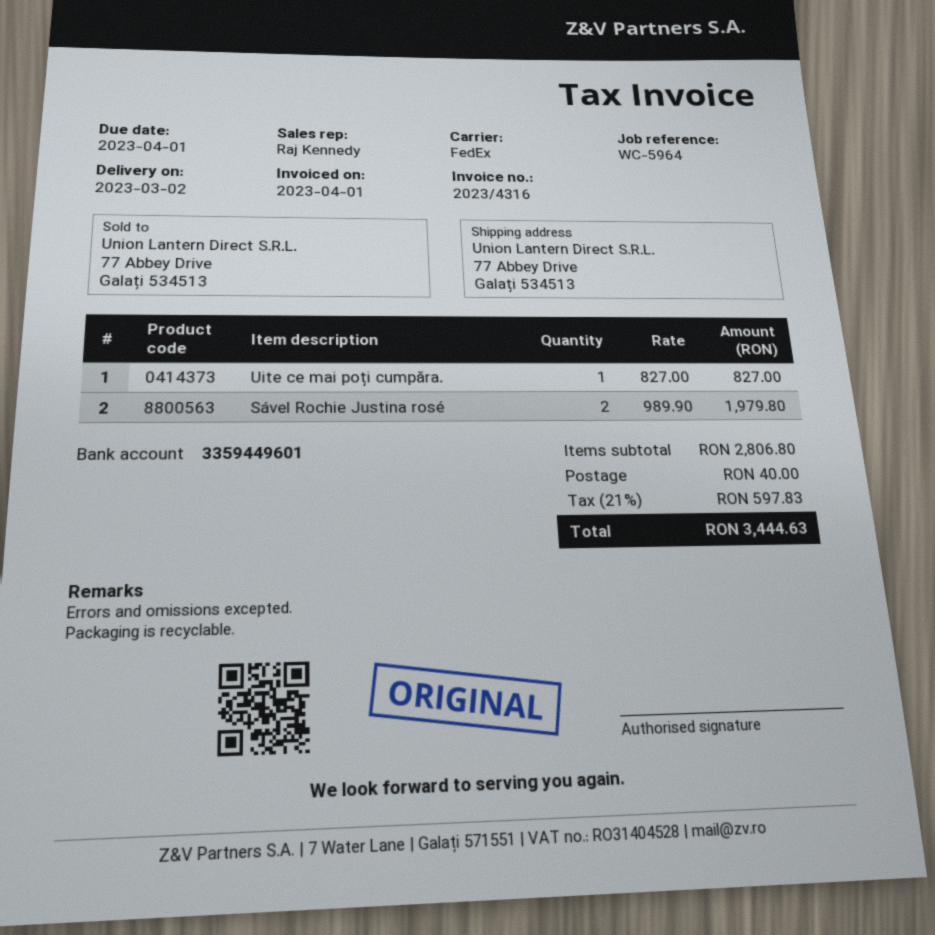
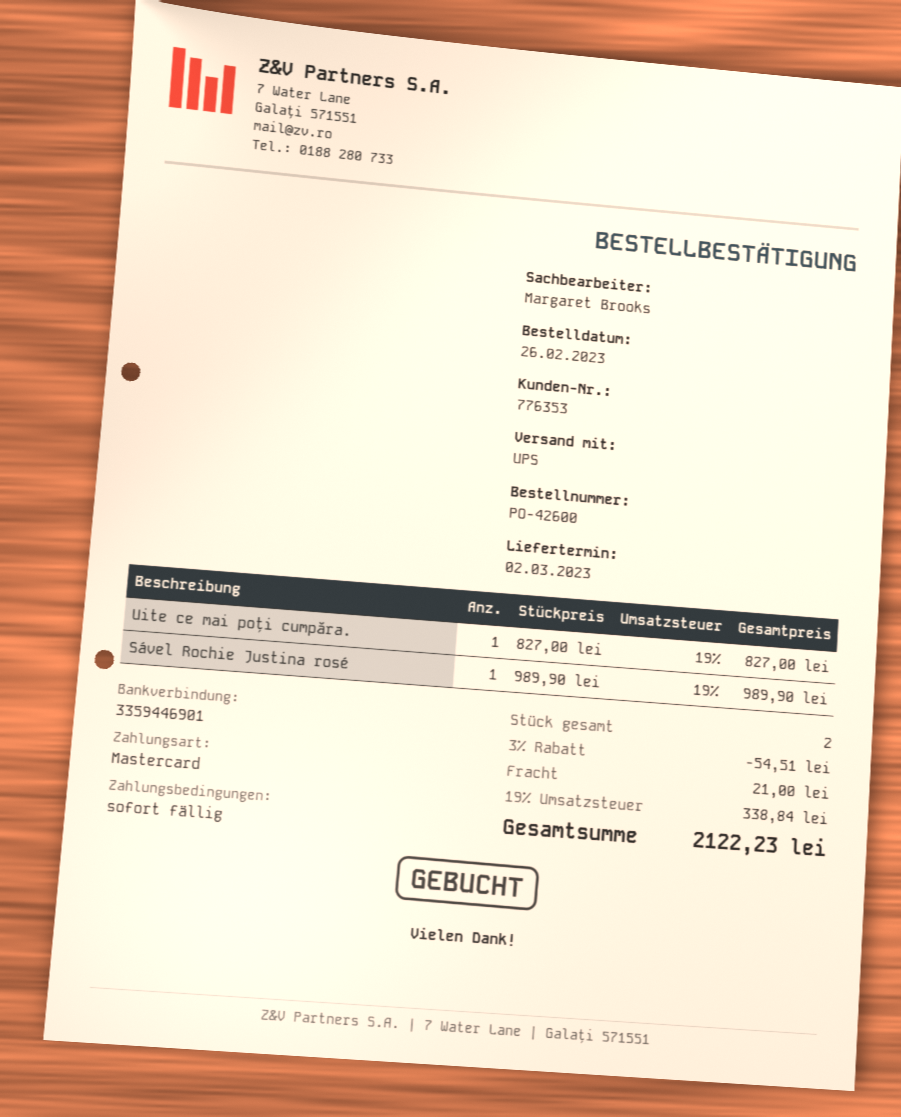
sales rep: Raj Kennedy -> Margaret Brooks
bank account: 3359449601 -> 3359446901
shipping method: FedEx -> UPS
Sável Rochie Justina rosé: 2 x 989.90 = 1979.80 -> 1 x 989.90 = 989.90
discount: none -> 3% = 54.51
shipping: 40.00 -> 21.00
tax: 21% = 597.83 -> 19% = 338.84
total: 3444.63 -> 2122.23

